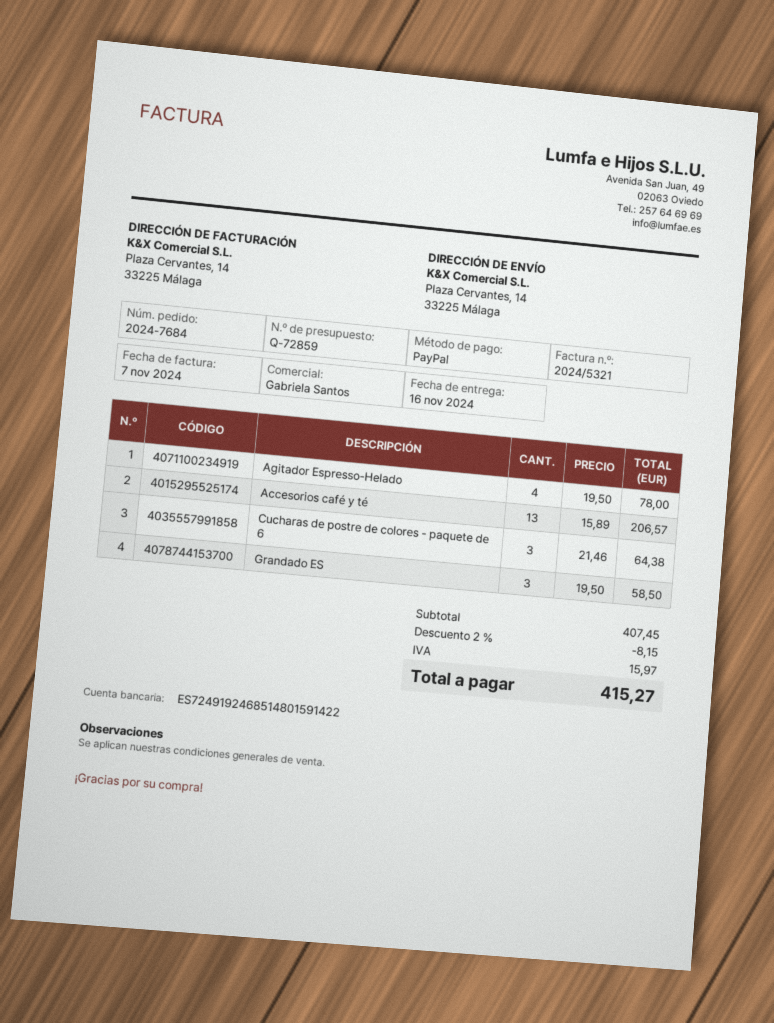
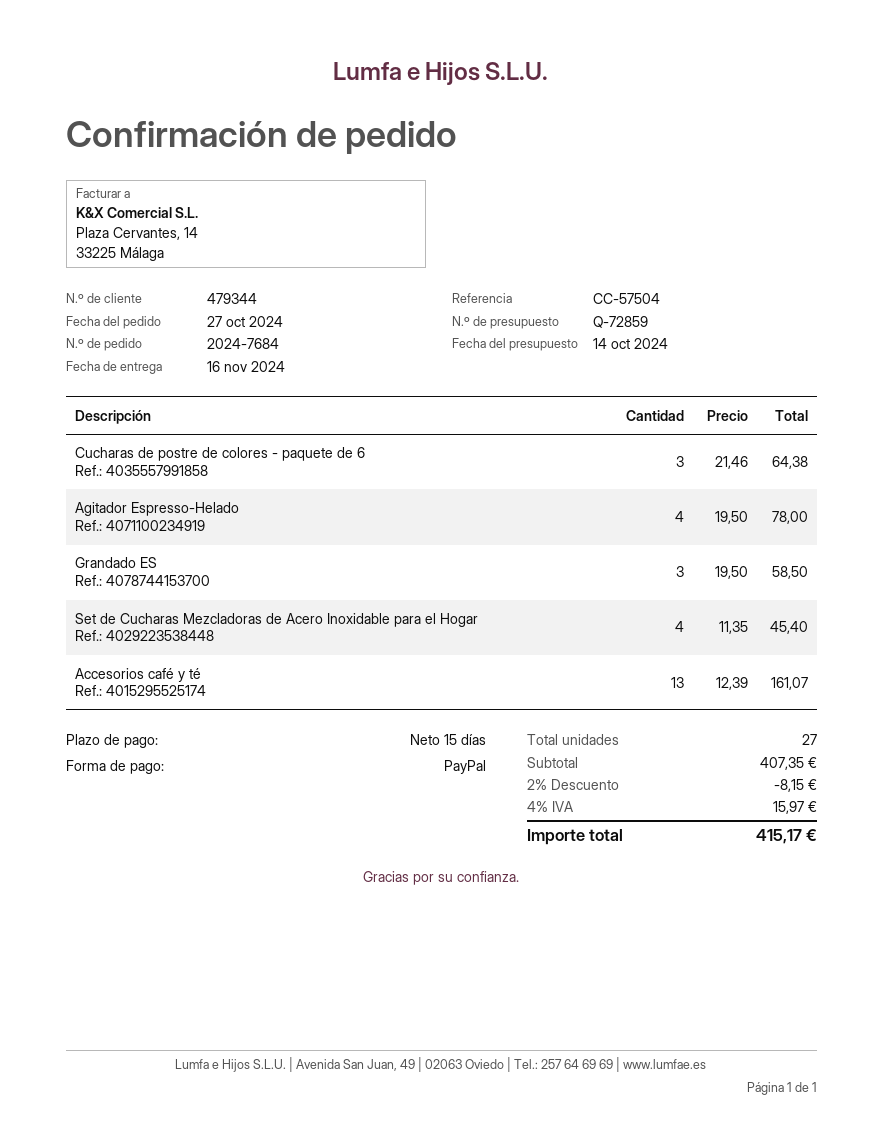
Accesorios café y té: 13 x 15.89 = 206.57 -> 13 x 12.39 = 161.07
Set de Cucharas Mezcladoras de Acero Inoxidable para el Hogar: none -> 4 x 11.35 = 45.40
subtotal: 407.45 -> 407.35
total: 415.27 -> 415.17

